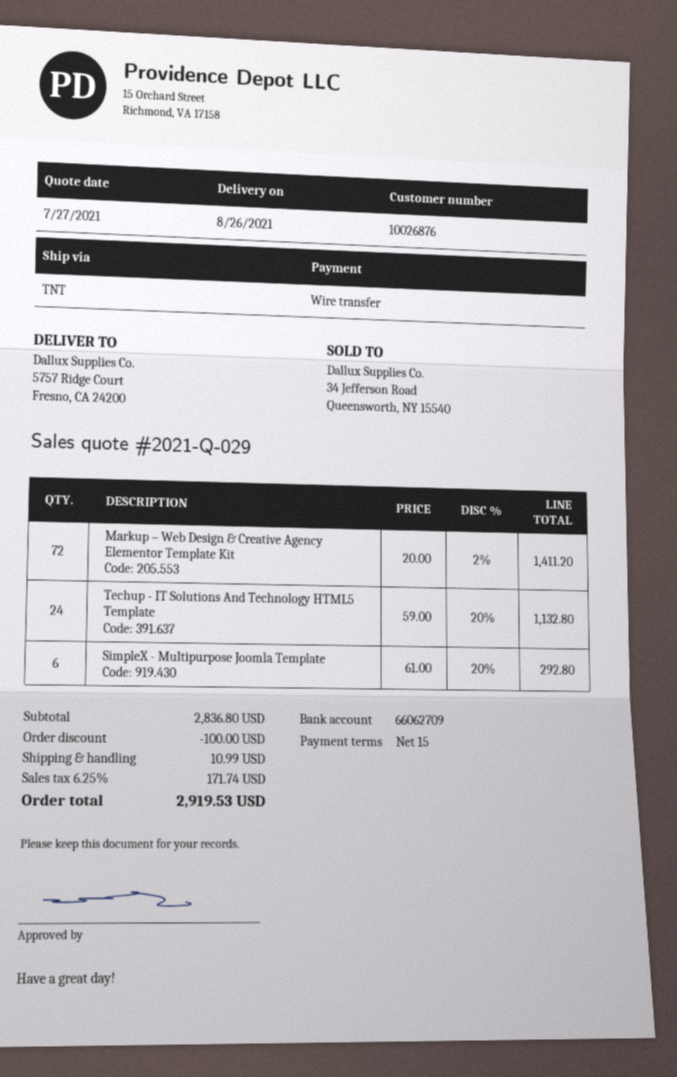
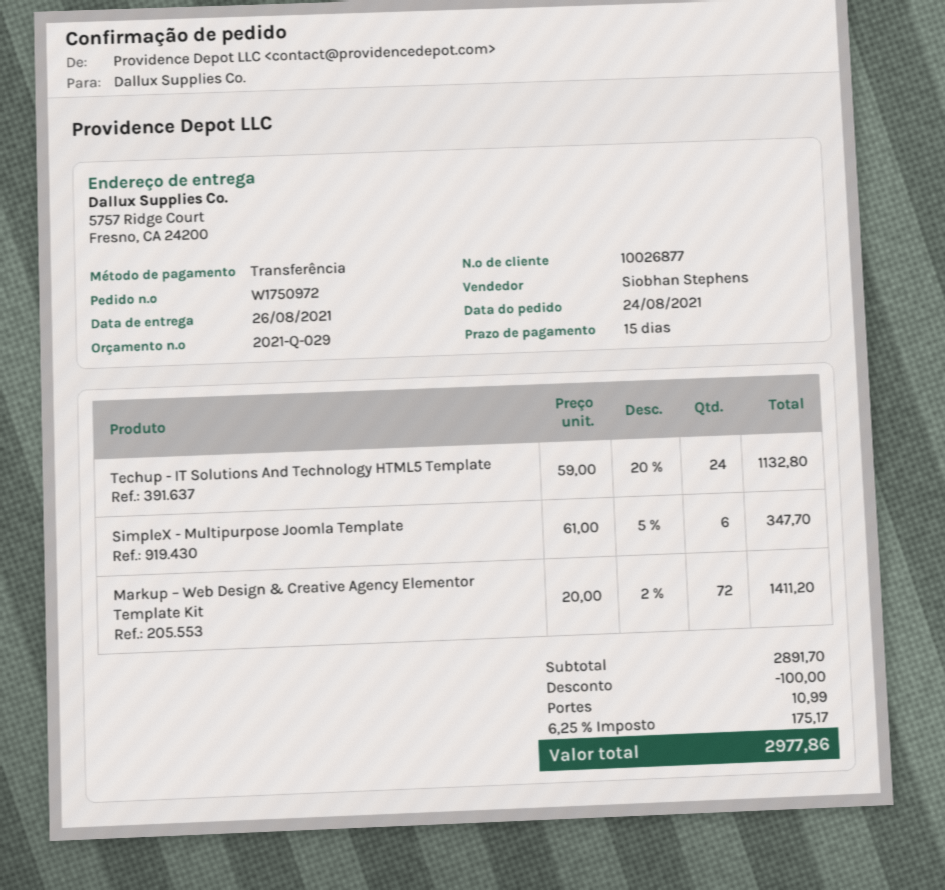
customer number: 10026876 -> 10026877
SimpleX - Multipurpose Joomla Template: 6 x 61.00 - 20% = 292.80 -> 6 x 61.00 - 5% = 347.70
subtotal: 2836.80 -> 2891.70
tax: 6.25% = 171.74 -> 6.25% = 175.17
total: 2919.53 -> 2977.86

